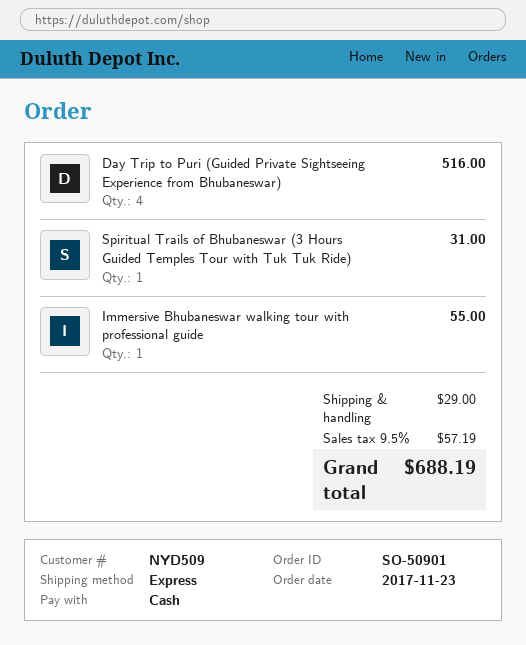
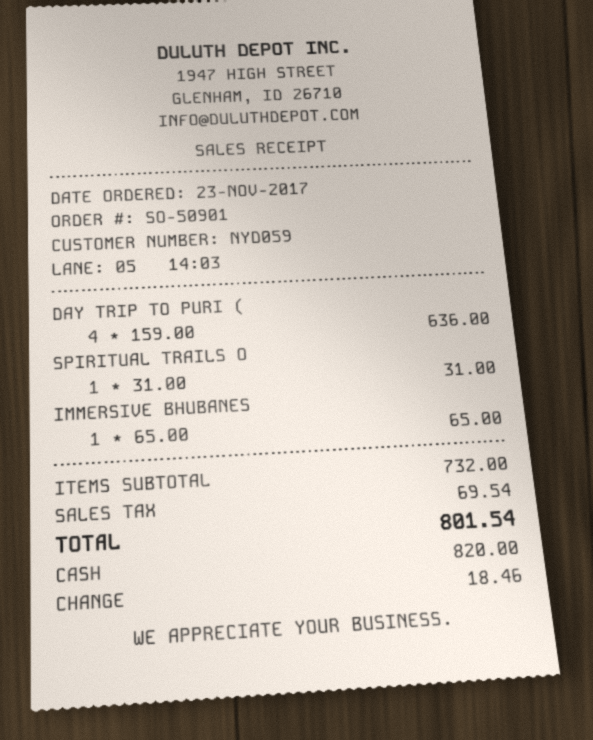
customer number: NYD509 -> NYD059
Day Trip to Puri (Guided Private Sightseeing Experience from Bhubaneswar): 4 for 516.00 -> 4 for 636.00
Immersive Bhubaneswar walking tour with professional guide: 1 for 55.00 -> 1 for 65.00
shipping: 29.00 -> none
tax: 57.19 -> 69.54
total: 688.19 -> 801.54

